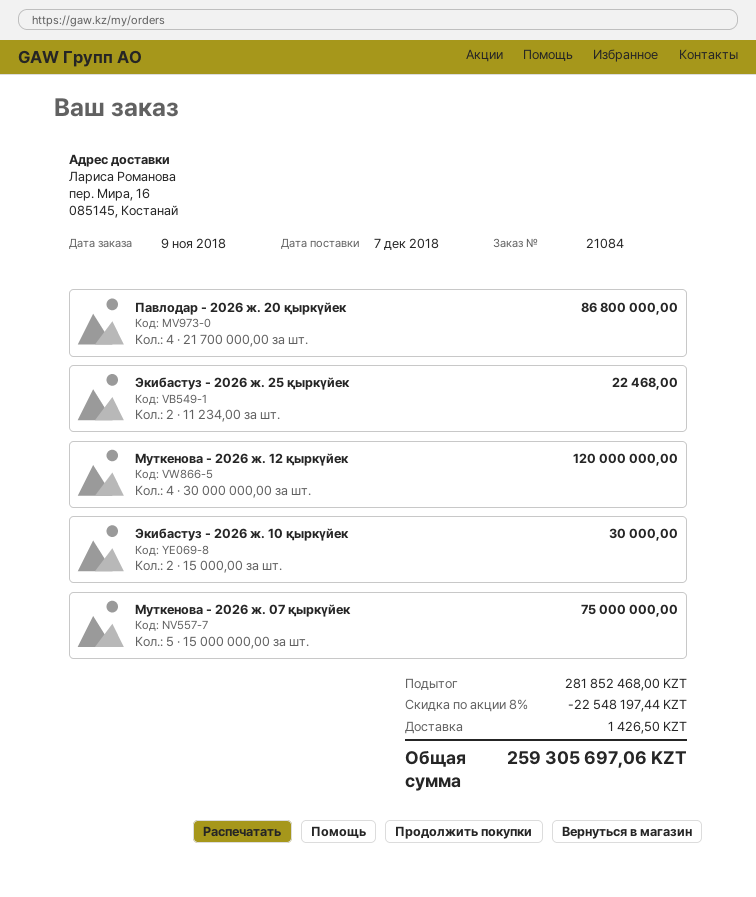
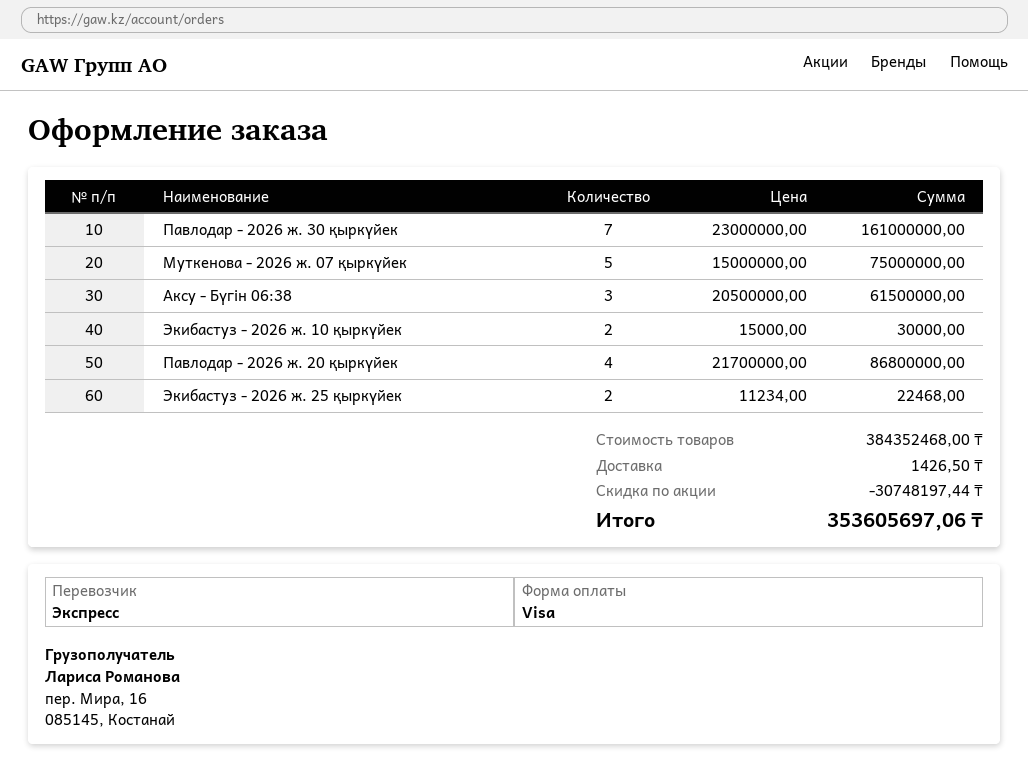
Муткенова - 2026 ж. 12 қыркүйек: 4 x 30000000.00 = 120000000.00 -> none
Павлодар - 2026 ж. 30 қыркүйек: none -> 7 x 23000000.00 = 161000000.00
Аксу - Бүгін 06:38: none -> 3 x 20500000.00 = 61500000.00
subtotal: 281852468.00 -> 384352468.00
discount: 22548197.44 -> 30748197.44
total: 259305697.06 -> 353605697.06

